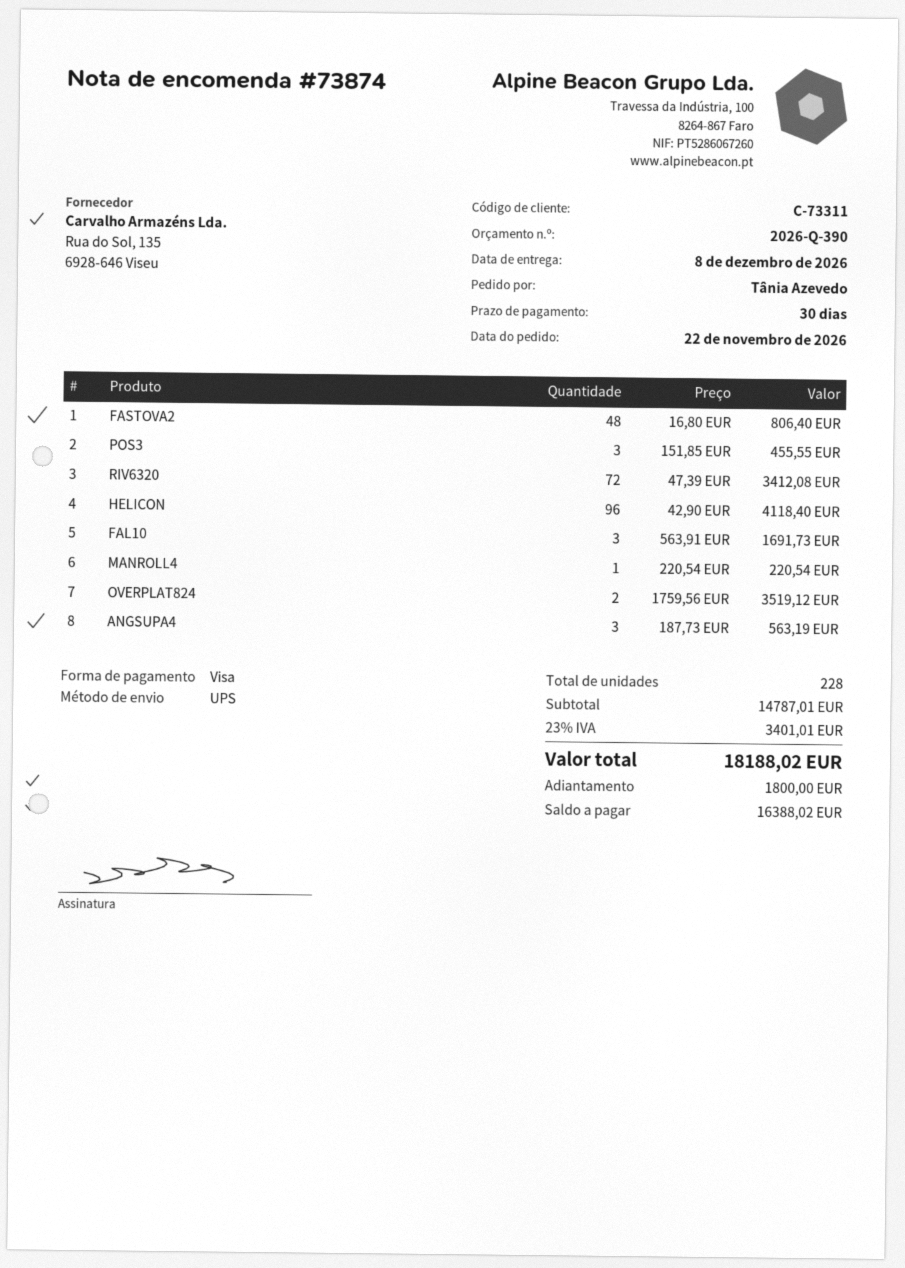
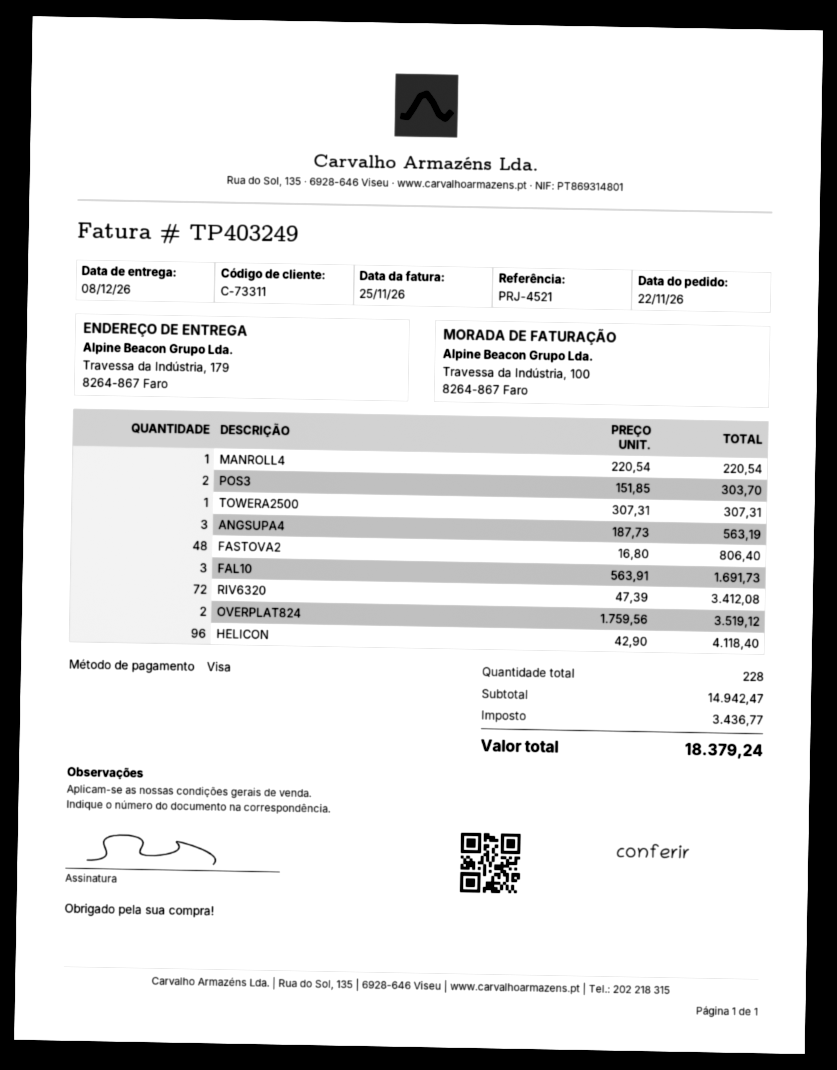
POS3: 3 x 151.85 = 455.55 -> 2 x 151.85 = 303.70
TOWERA2500: none -> 1 x 307.31 = 307.31
subtotal: 14787.01 -> 14942.47
tax: 3401.01 -> 3436.77
total: 18188.02 -> 18379.24

